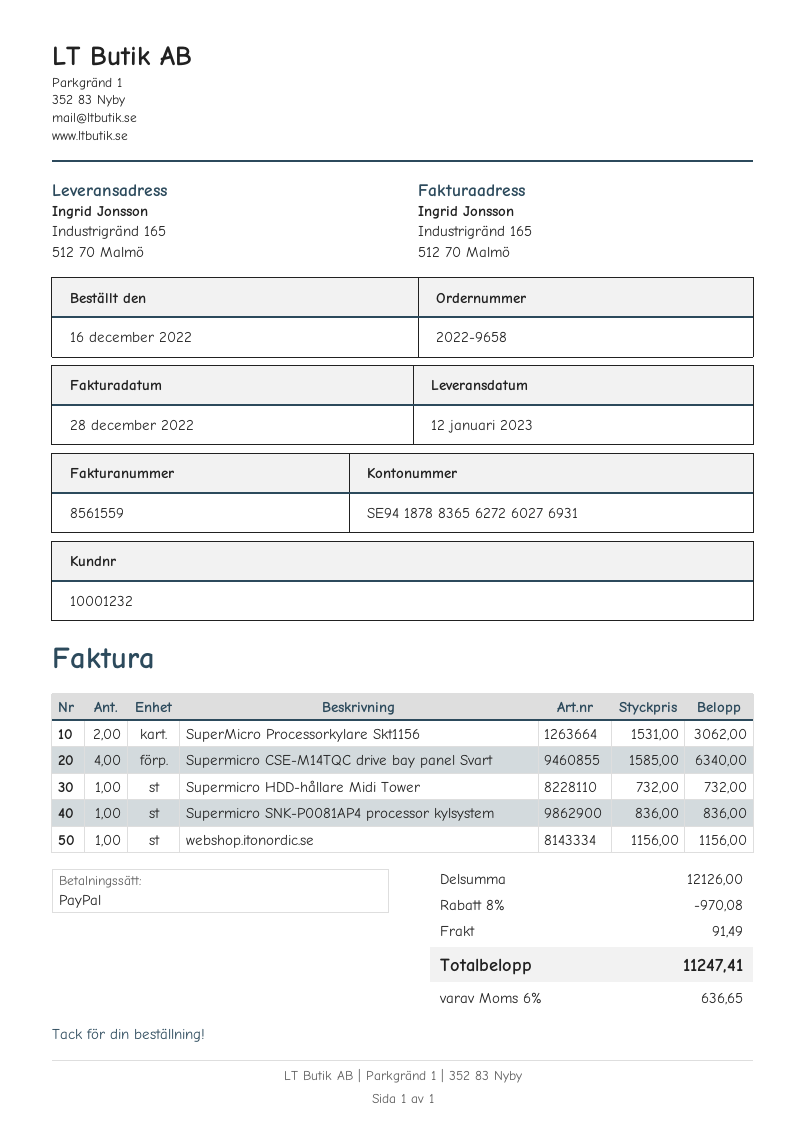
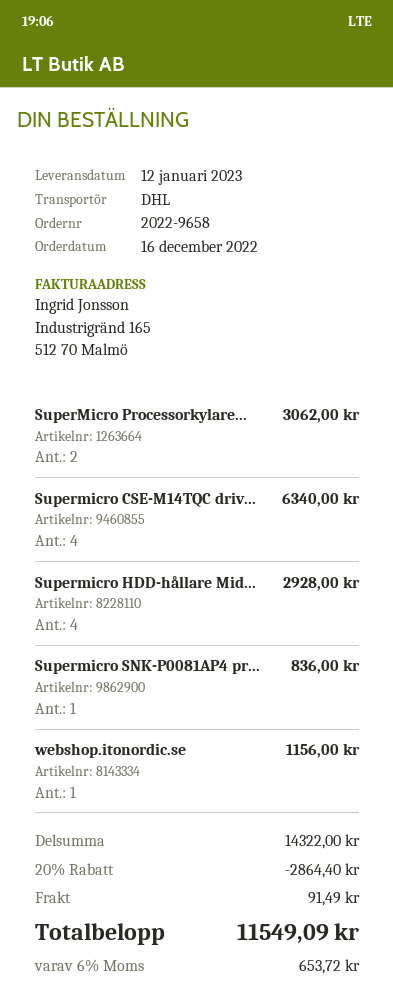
Supermicro HDD-hållare Midi Tower: 1 for 732.00 -> 4 for 2928.00
subtotal: 12126.00 -> 14322.00
discount: 8% = 970.08 -> 20% = 2864.40
tax: 6% = 636.65 -> 6% = 653.72
total: 11247.41 -> 11549.09

